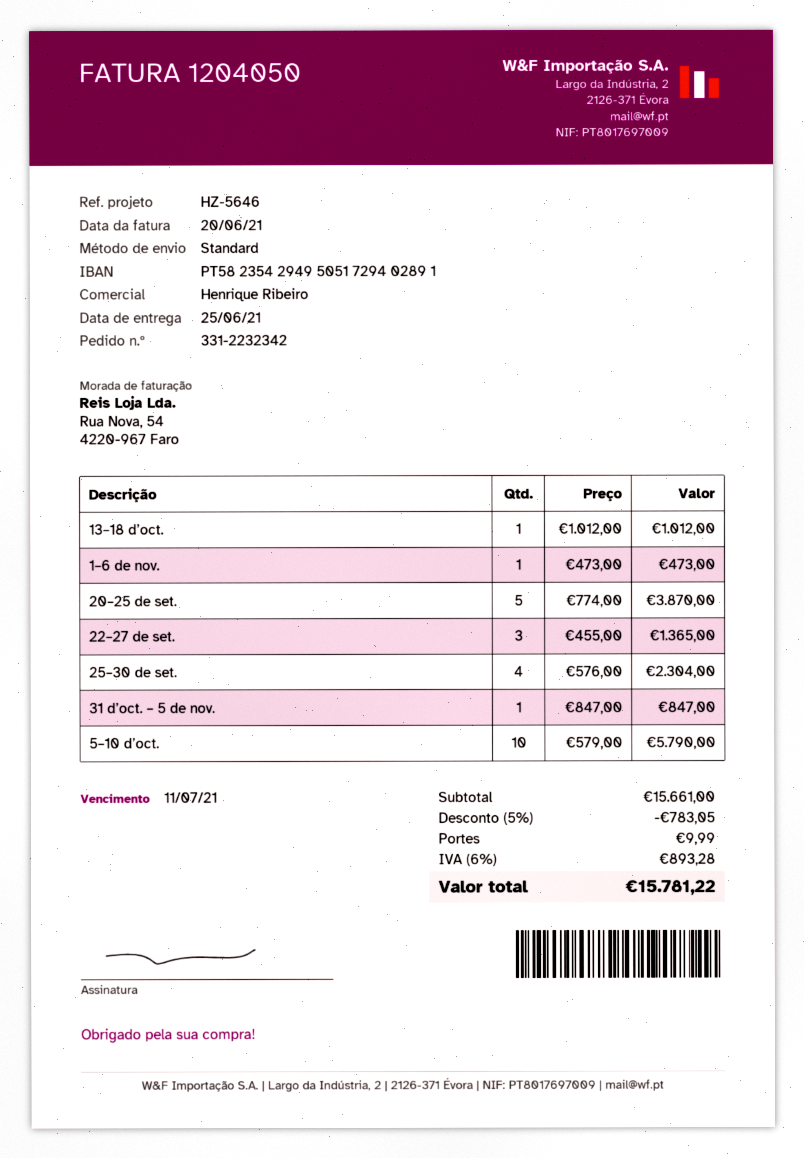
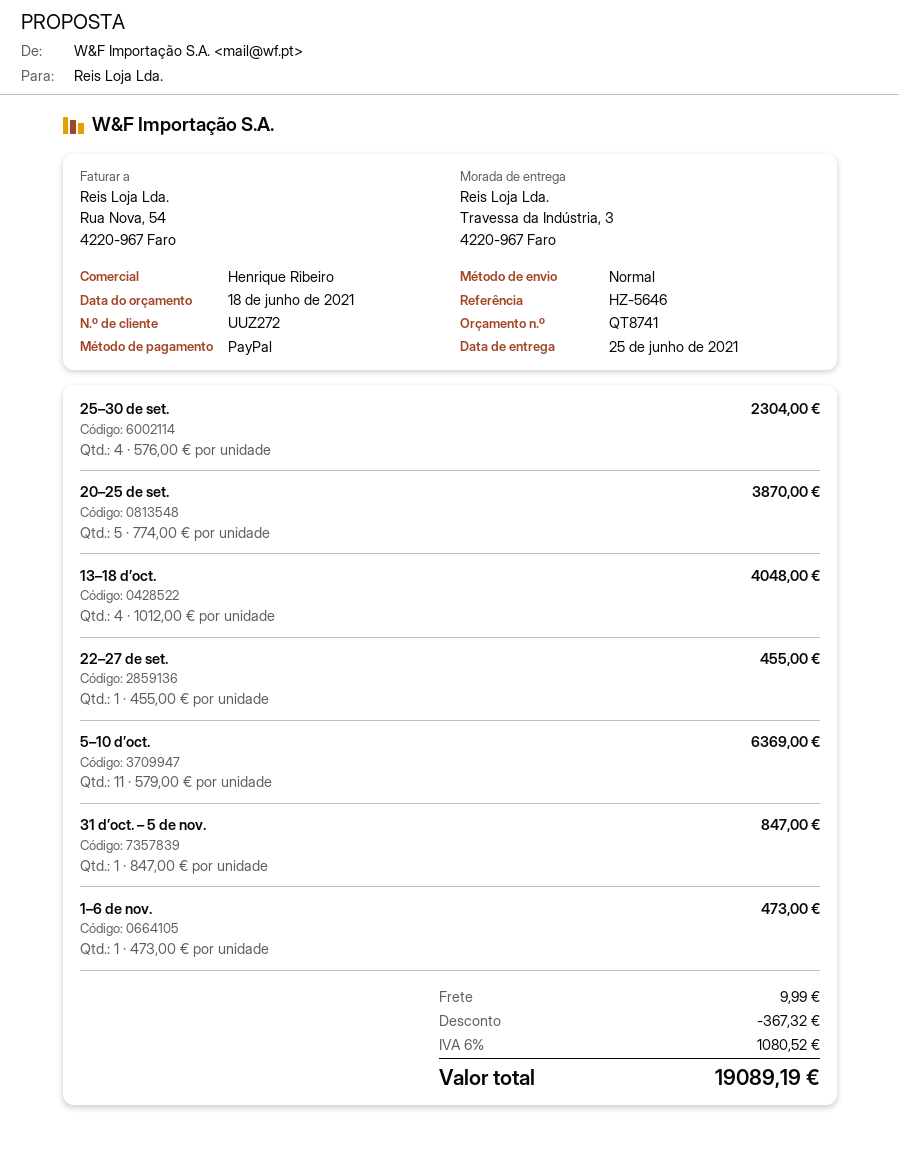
13–18 d’oct.: 1 x 1012.00 = 1012.00 -> 4 x 1012.00 = 4048.00
22–27 de set.: 3 x 455.00 = 1365.00 -> 1 x 455.00 = 455.00
5–10 d’oct.: 10 x 579.00 = 5790.00 -> 11 x 579.00 = 6369.00
discount: 783.05 -> 367.32
tax: 6% = 893.28 -> 6% = 1080.52
total: 15781.22 -> 19089.19

